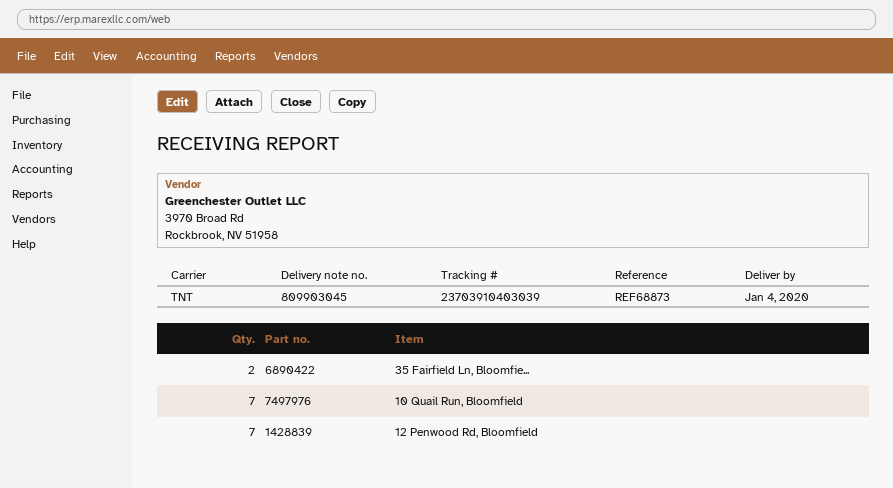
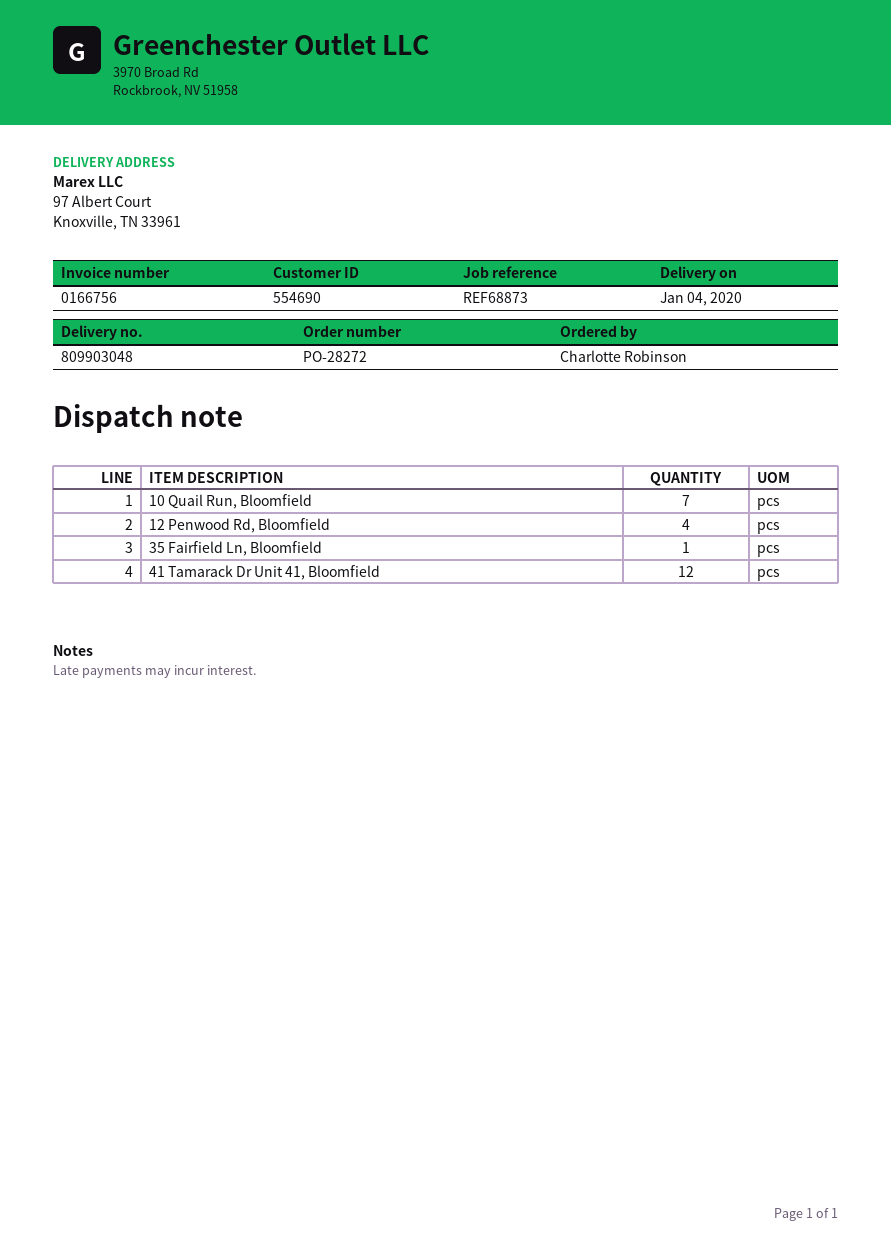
delivery note number: 809903045 -> 809903048
35 Fairfield Ln, Bloomfie...: 2 -> 1
12 Penwood Rd, Bloomfield: 7 -> 4
41 Tamarack Dr Unit 41, Bloomfield: none -> 12

